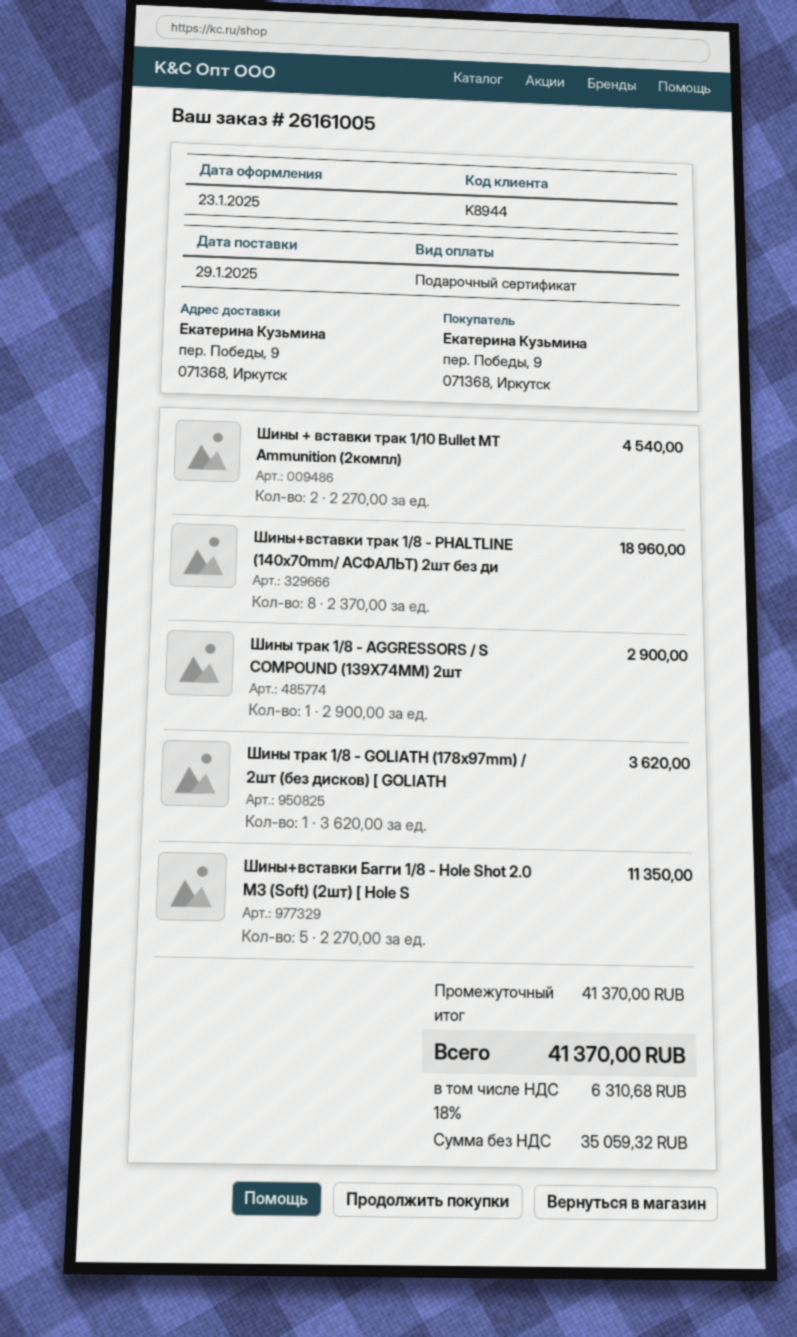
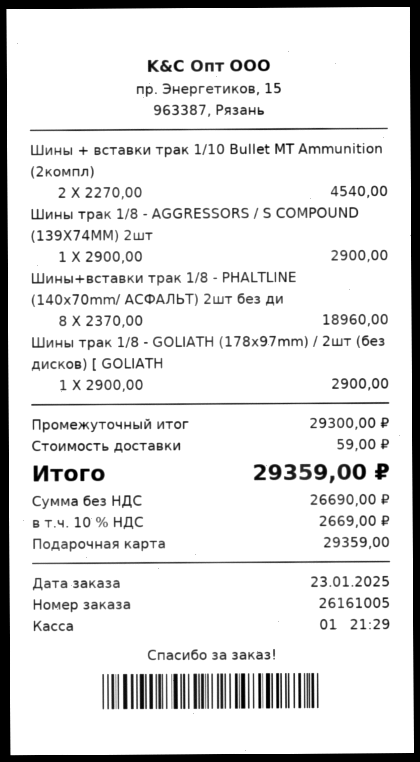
Шины трак 1/8 - GOLIATH (178x97mm) / 2шт (без дисков) [ GOLIATH: 1 x 3620.00 = 3620.00 -> 1 x 2900.00 = 2900.00
Шины+вставки Багги 1/8 - Hole Shot 2.0 M3 (Soft) (2шт) [ Hole S: 5 x 2270.00 = 11350.00 -> none
subtotal: 41370.00 -> 29300.00
shipping: none -> 59.00
net: 35059.32 -> 26690.00
tax: 18% = 6310.68 -> 10% = 2669.00
total: 41370.00 -> 29359.00

